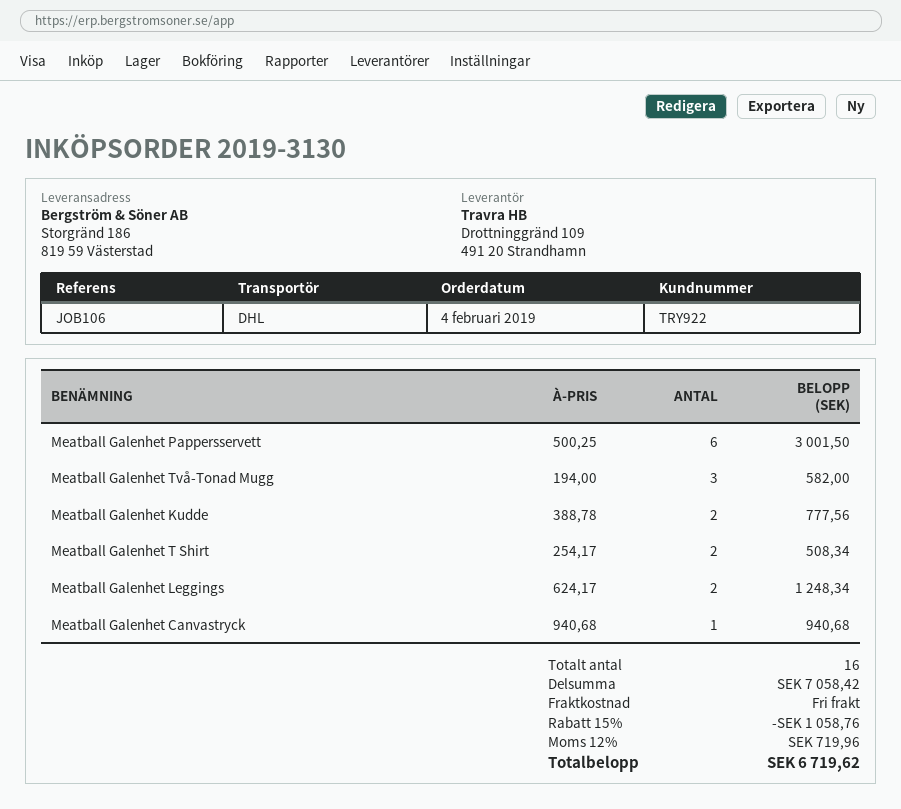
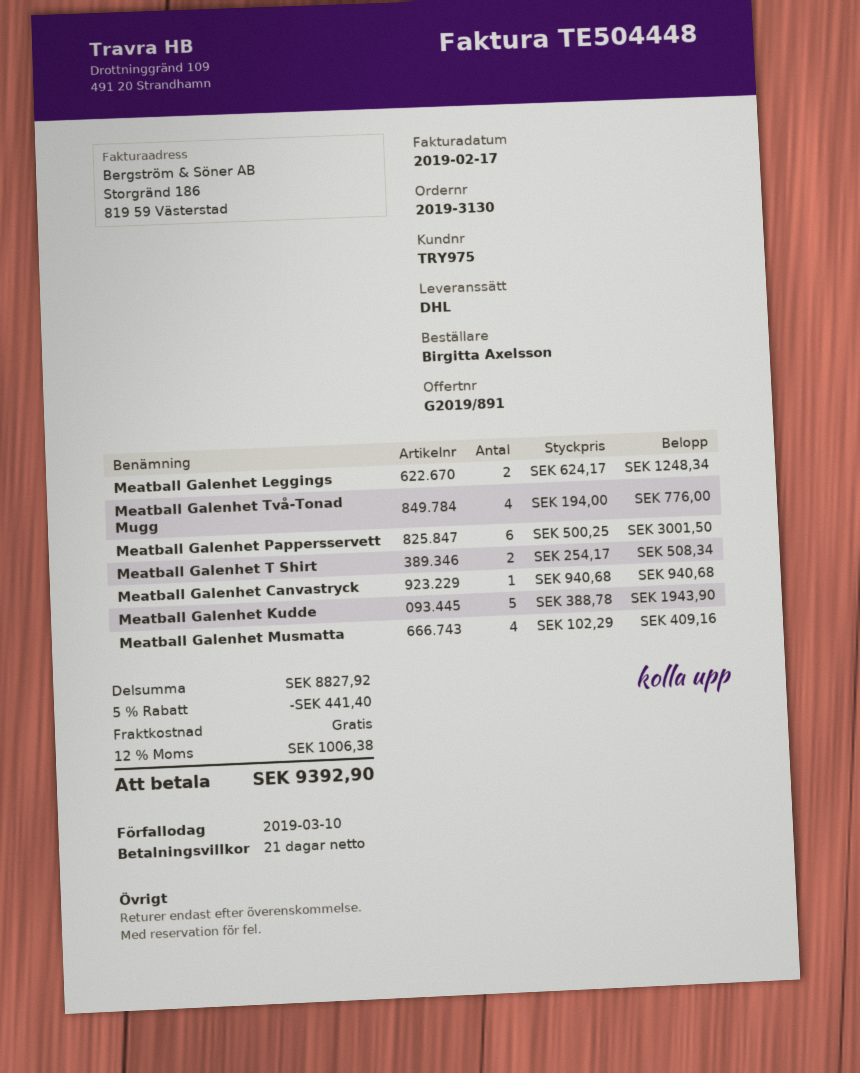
customer number: TRY922 -> TRY975
Meatball Galenhet Två-Tonad Mugg: 3 x 194.00 = 582.00 -> 4 x 194.00 = 776.00
Meatball Galenhet Kudde: 2 x 388.78 = 777.56 -> 5 x 388.78 = 1943.90
Meatball Galenhet Musmatta: none -> 4 x 102.29 = 409.16
subtotal: 7058.42 -> 8827.92
discount: 15% = 1058.76 -> 5% = 441.40
tax: 12% = 719.96 -> 12% = 1006.38
total: 6719.62 -> 9392.90

